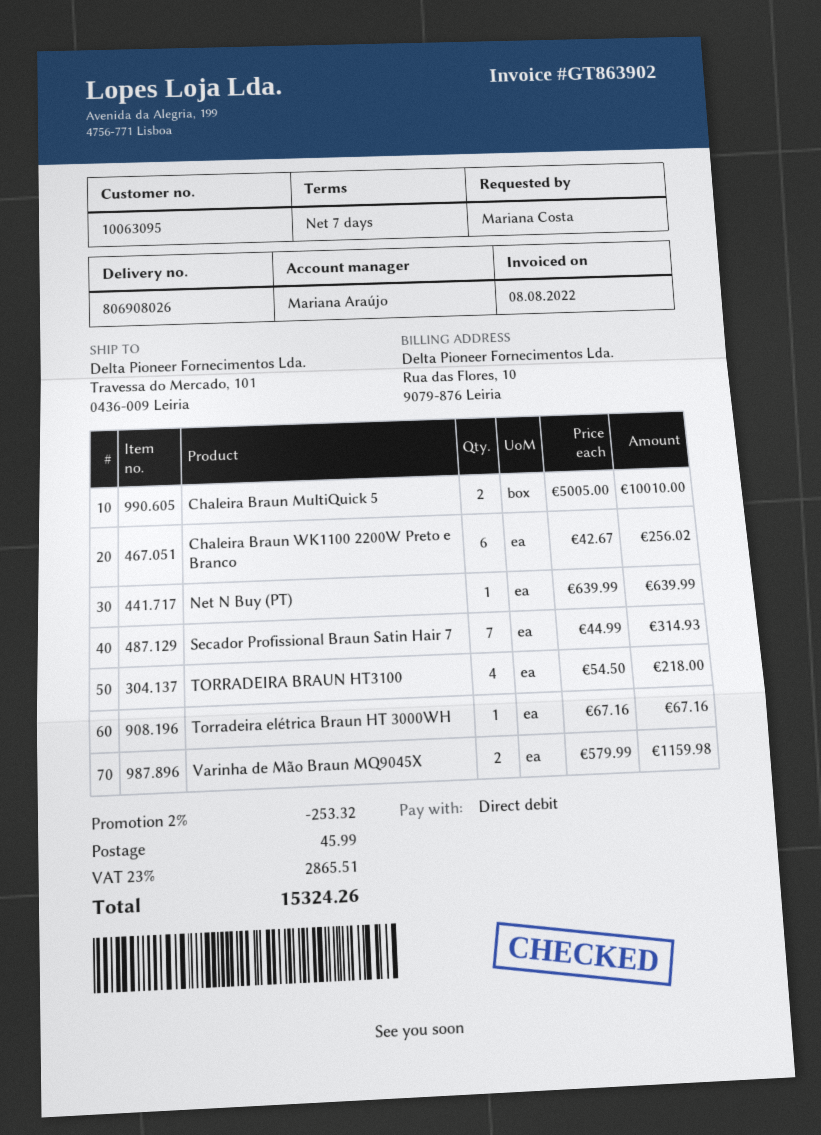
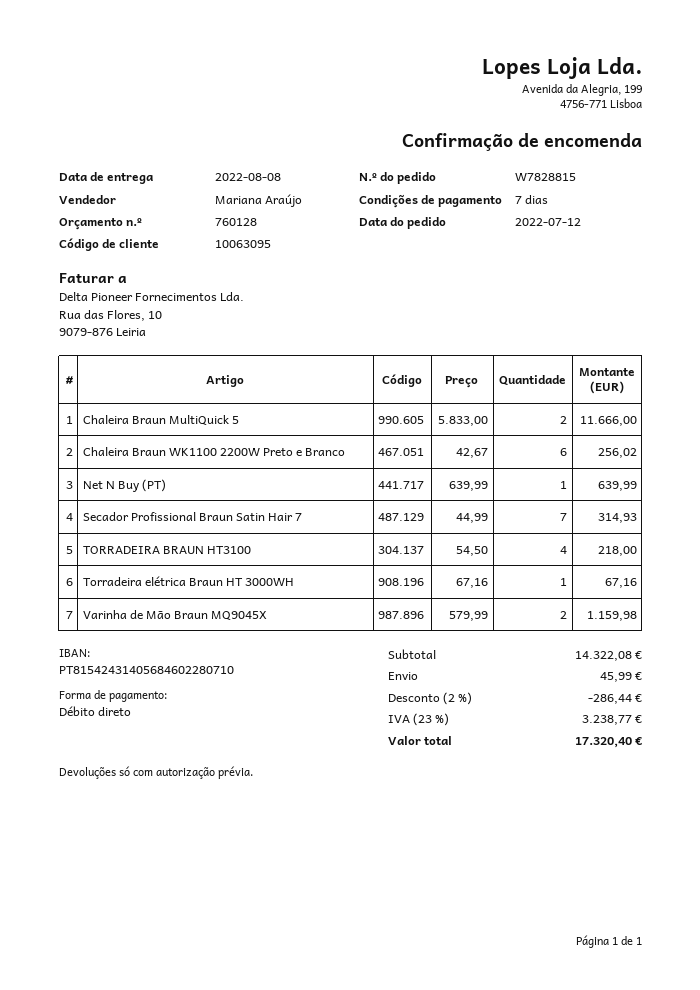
Chaleira Braun MultiQuick 5: 2 x 5005.00 = 10010.00 -> 2 x 5833.00 = 11666.00
discount: 2% = 253.32 -> 2% = 286.44
tax: 23% = 2865.51 -> 23% = 3238.77
total: 15324.26 -> 17320.40

